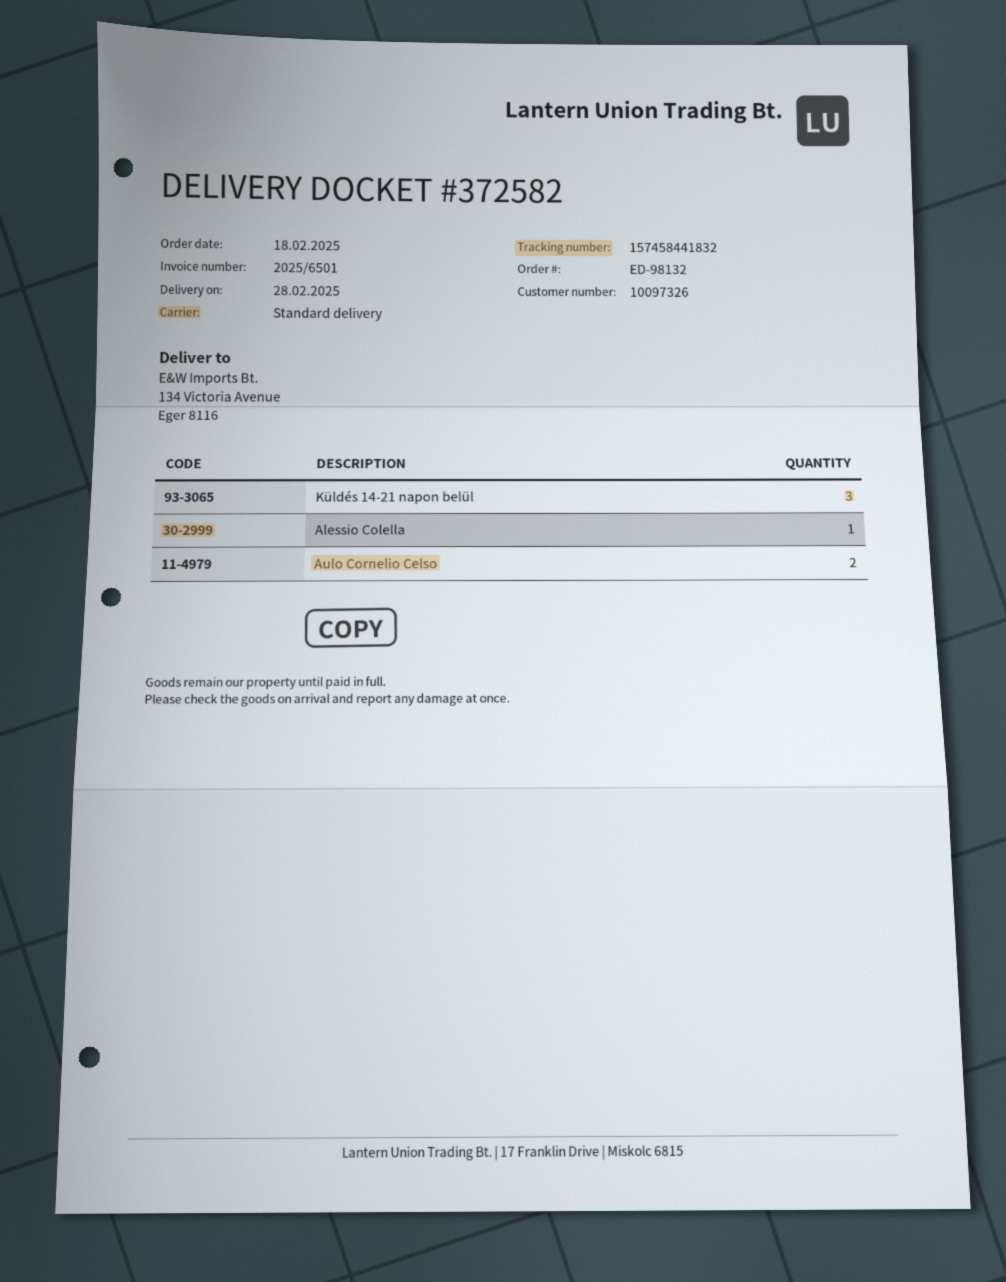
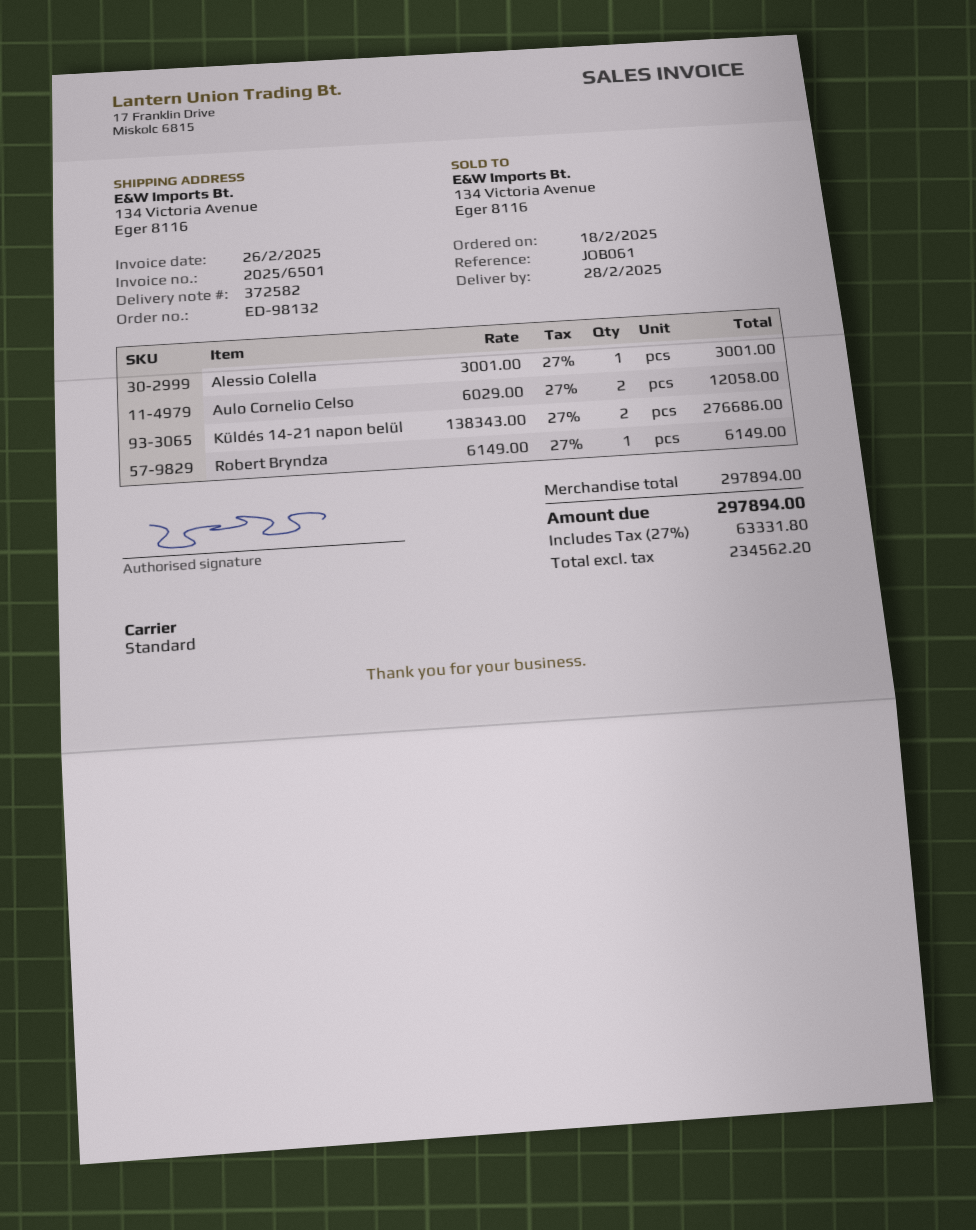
Küldés 14-21 napon belül: 3 -> 2
Robert Bryndza: none -> 1

